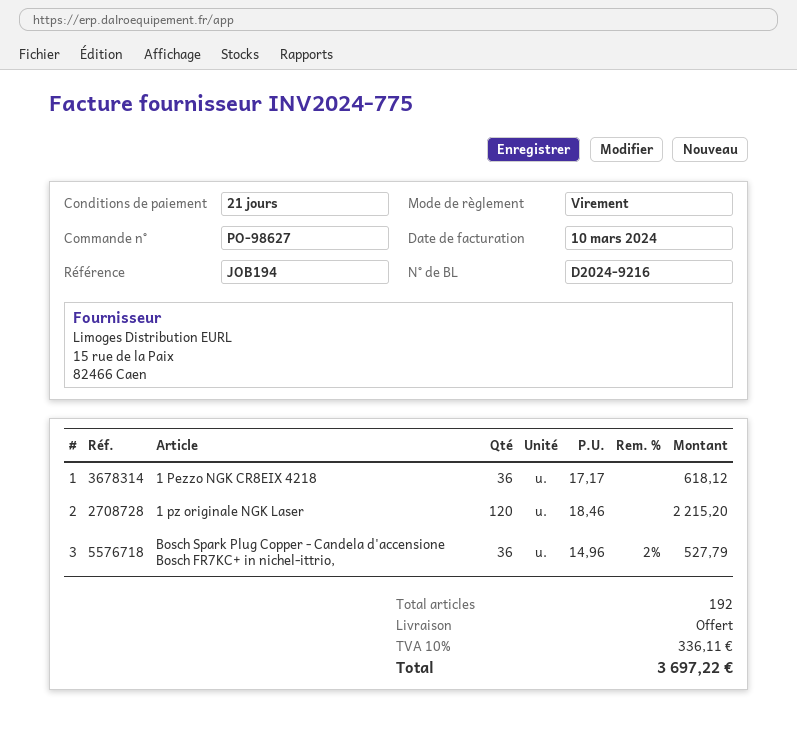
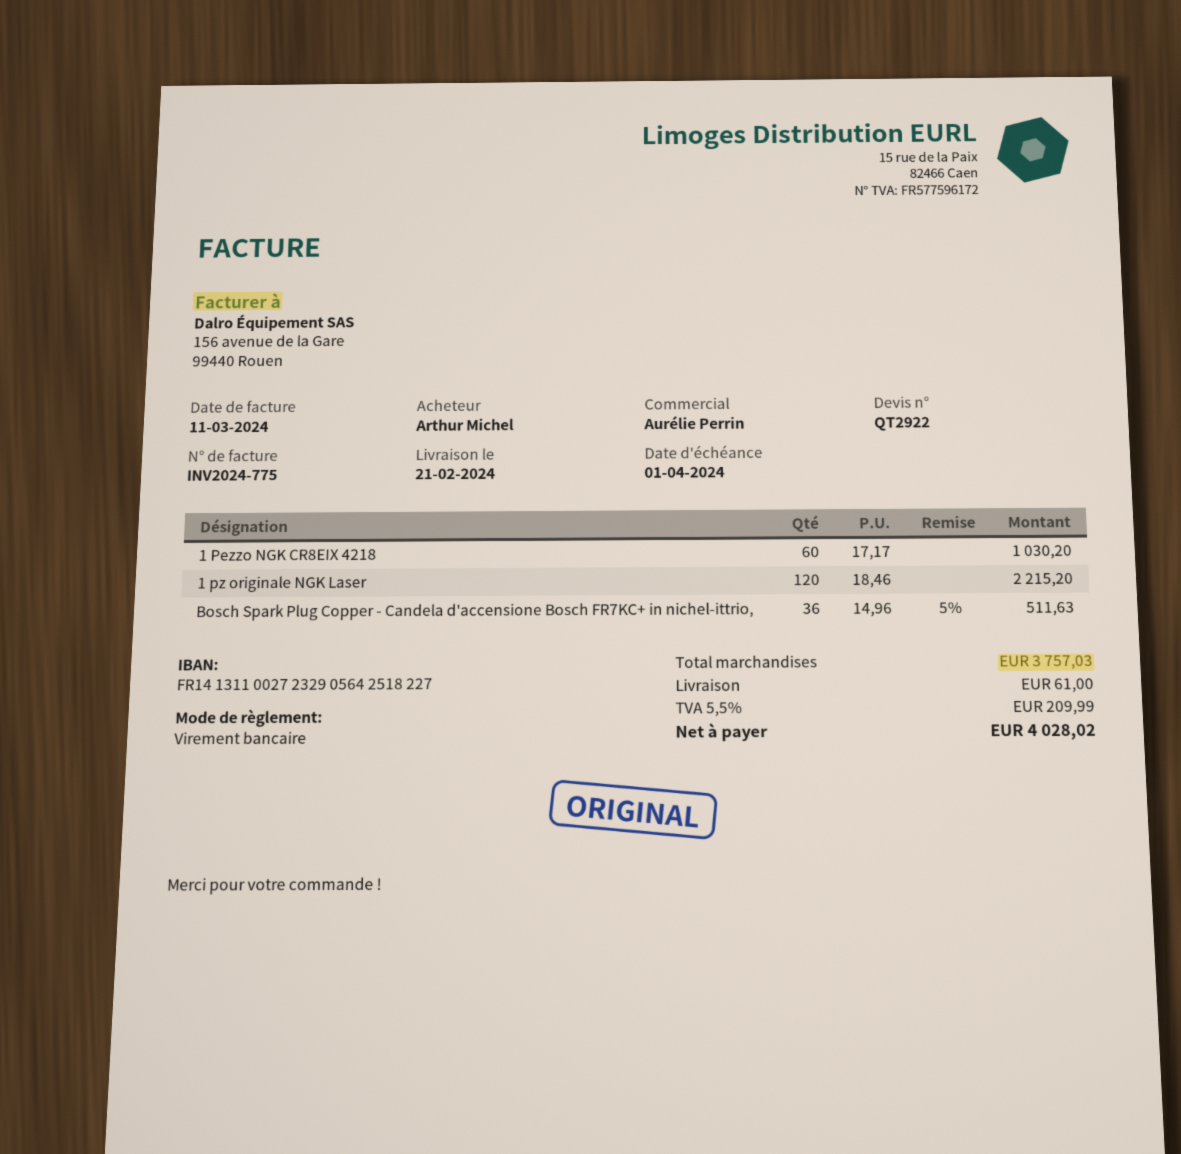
invoice date: 2024-03-10 -> 2024-03-11
1 Pezzo NGK CR8EIX 4218: 36 x 17.17 = 618.12 -> 60 x 17.17 = 1030.20
Bosch Spark Plug Copper - Candela d'accensione Bosch FR7KC+ in nichel-ittrio,: 36 x 14.96 - 2% = 527.79 -> 36 x 14.96 - 5% = 511.63
shipping: 0.00 -> 61.00
tax: 10% = 336.11 -> 5.5% = 209.99
total: 3697.22 -> 4028.02

